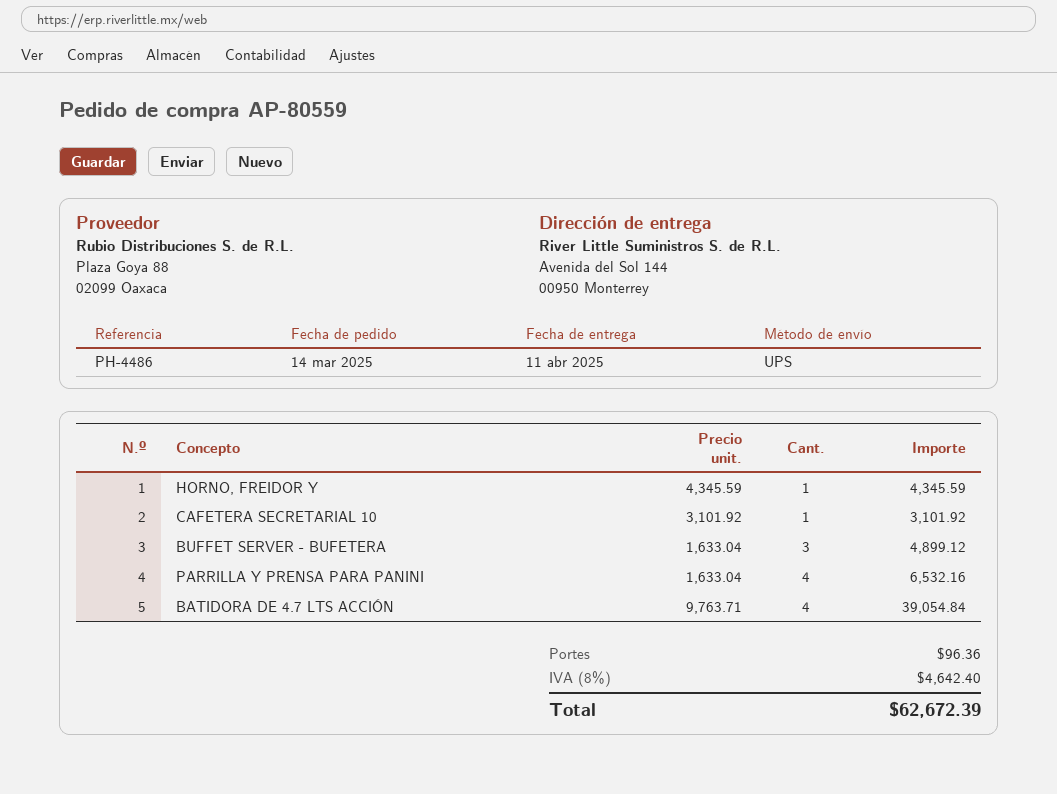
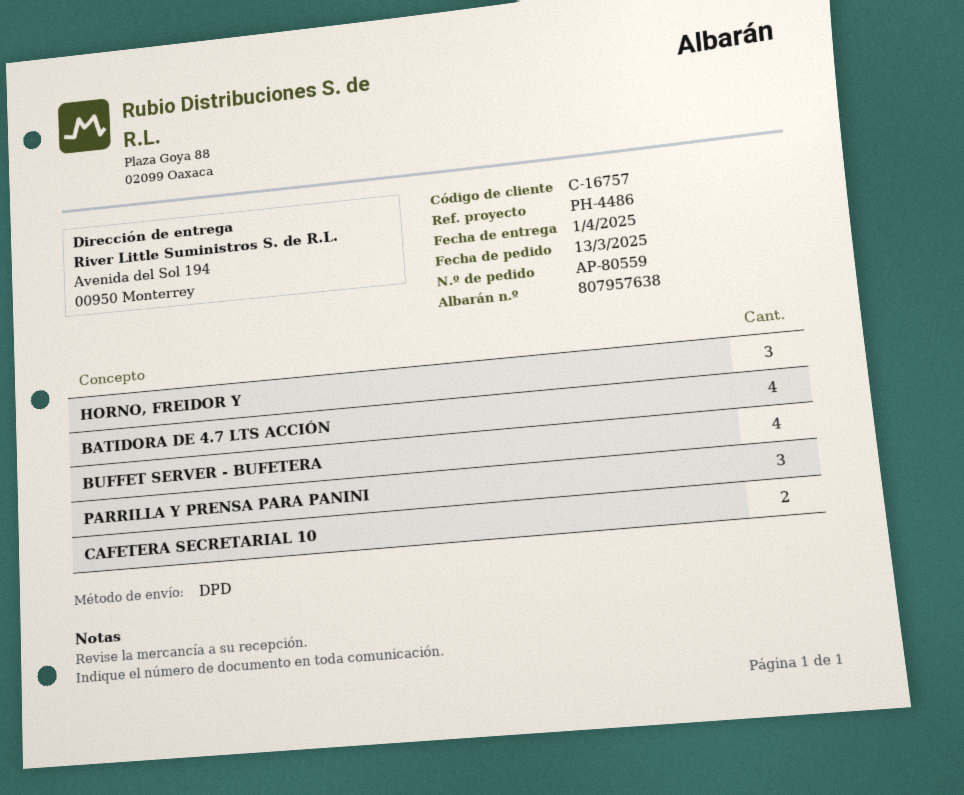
order date: 2025-03-14 -> 2025-03-13
delivery date: 2025-04-11 -> 2025-04-01
shipping method: UPS -> DPD
ship to: Avenida del Sol 144, 00950 Monterrey -> Avenida del Sol 194, 00950 Monterrey
HORNO, FREIDOR Y: 1 -> 3
CAFETERA SECRETARIAL 10: 1 -> 2
BUFFET SERVER - BUFETERA: 3 -> 4
PARRILLA Y PRENSA PARA PANINI: 4 -> 3

